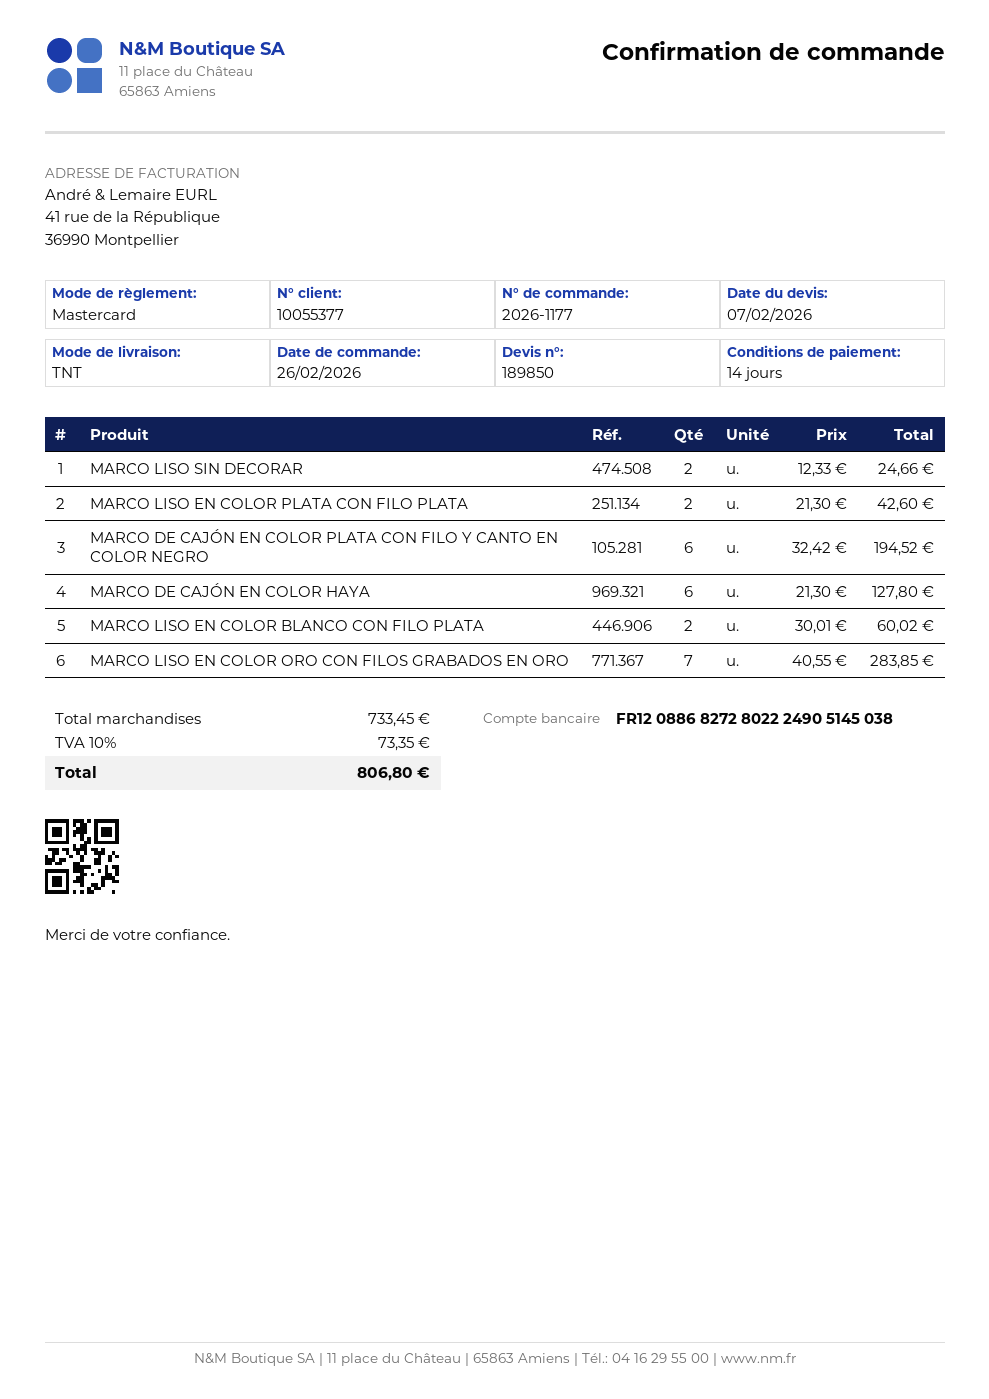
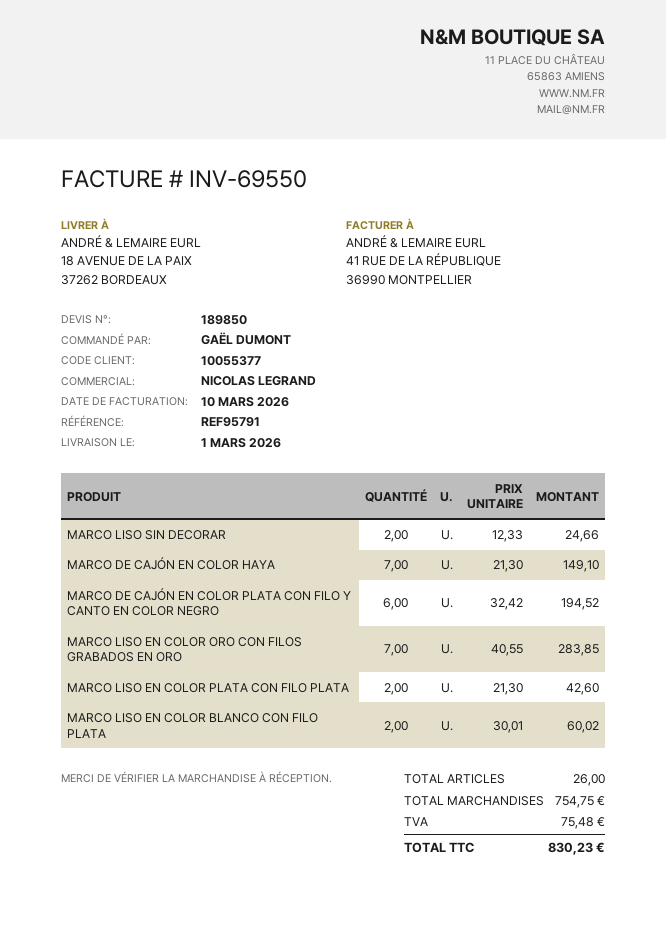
MARCO DE CAJÓN EN COLOR HAYA: 6 x 21.30 = 127.80 -> 7 x 21.30 = 149.10
subtotal: 733.45 -> 754.75
tax: 73.35 -> 75.48
total: 806.80 -> 830.23

